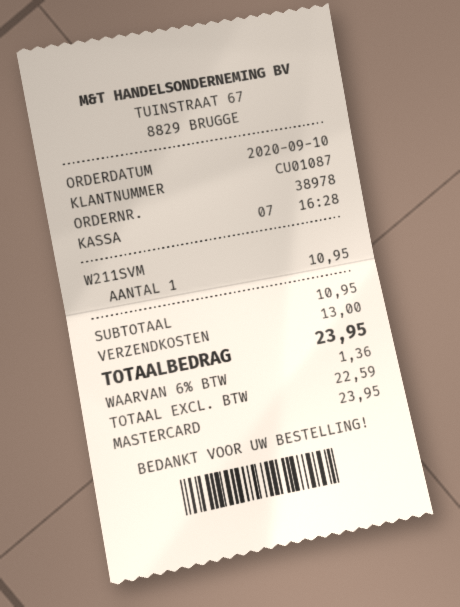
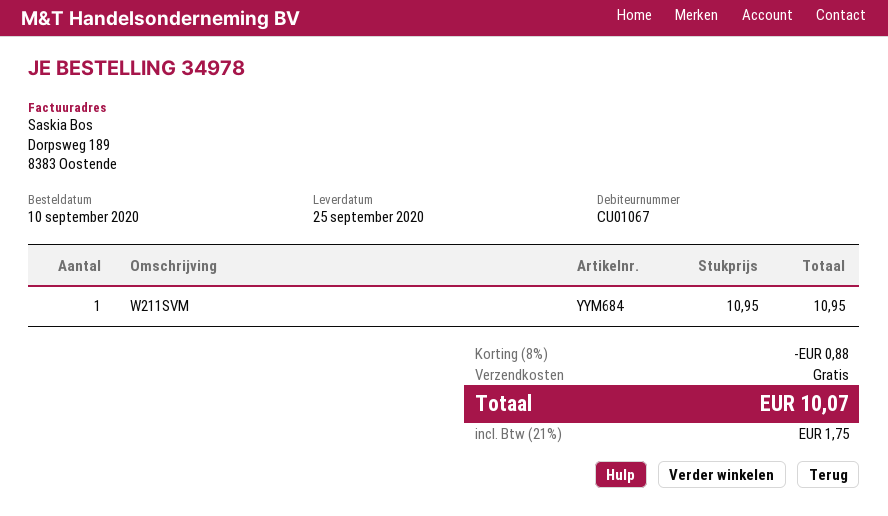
order number: 38978 -> 34978
customer number: CU01087 -> CU01067
discount: none -> 8% = 0.88
shipping: 13.00 -> 0.00
tax: 6% = 1.36 -> 21% = 1.75
total: 23.95 -> 10.07

